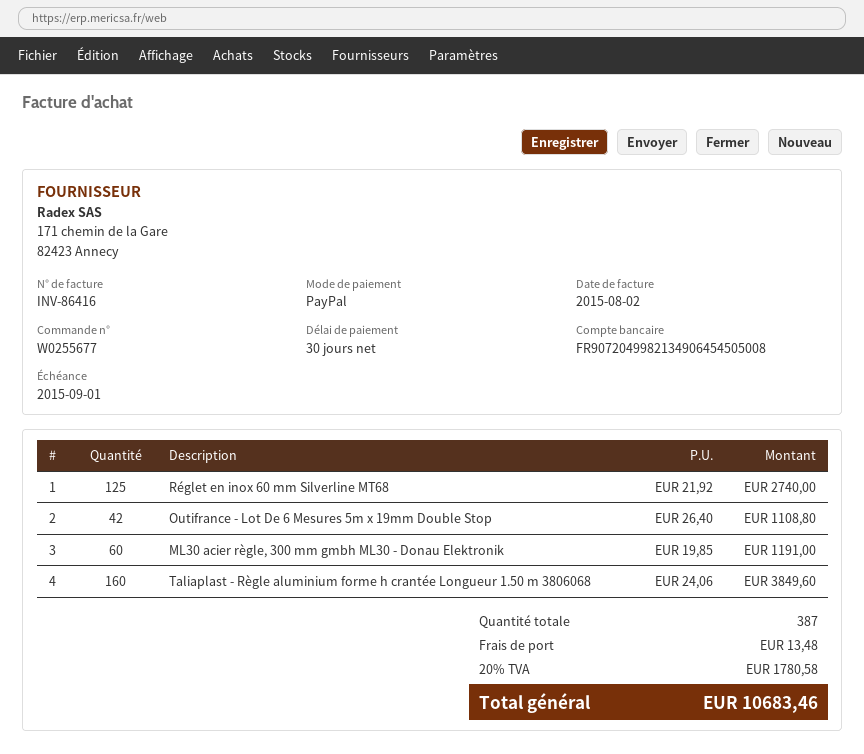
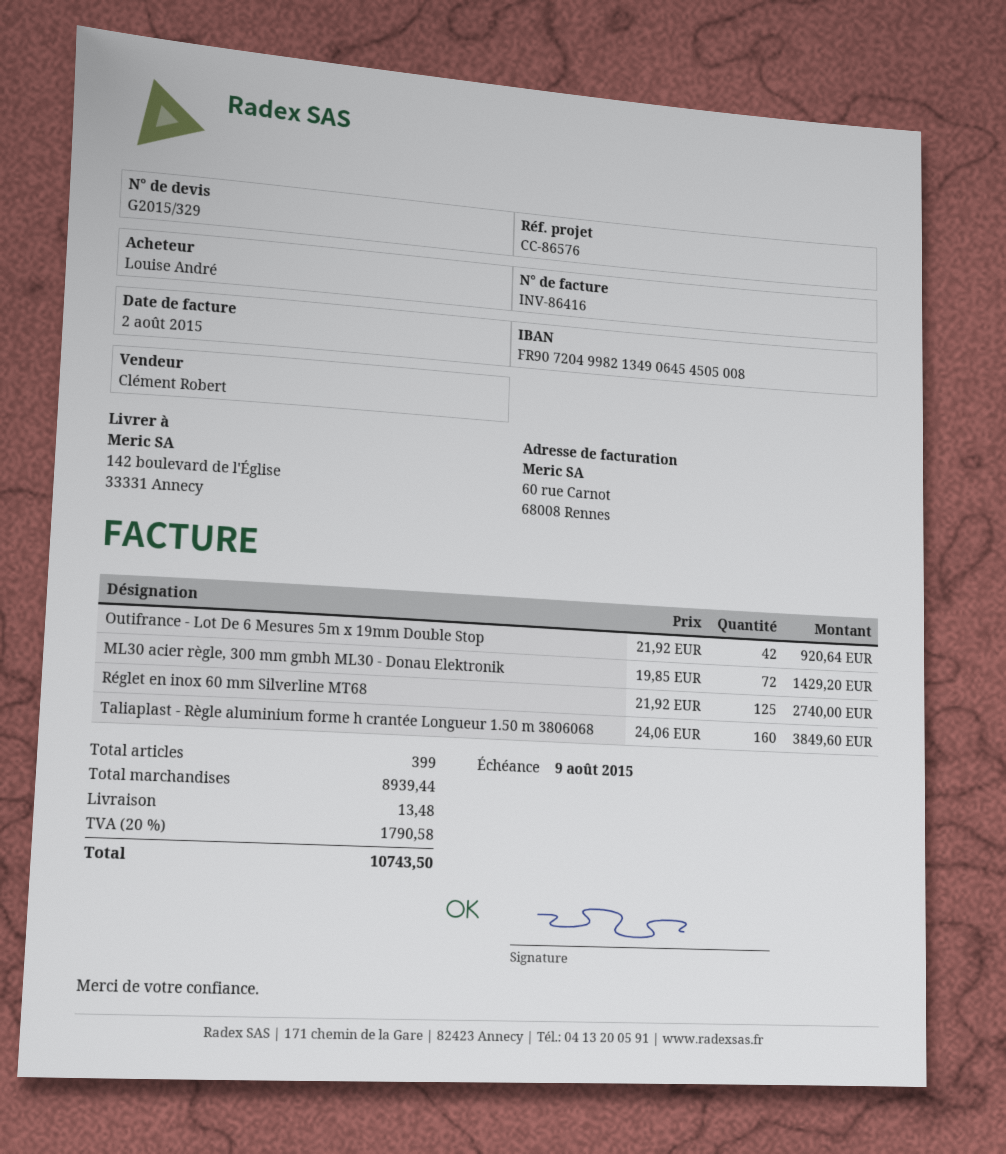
due date: 2015-09-01 -> 2015-08-09
Outifrance - Lot De 6 Mesures 5m x 19mm Double Stop: 42 x 26.40 = 1108.80 -> 42 x 21.92 = 920.64
ML30 acier règle, 300 mm gmbh ML30 - Donau Elektronik: 60 x 19.85 = 1191.00 -> 72 x 19.85 = 1429.20
total quantity: 387 -> 399
tax: 20% = 1780.58 -> 20% = 1790.58
total: 10683.46 -> 10743.50

